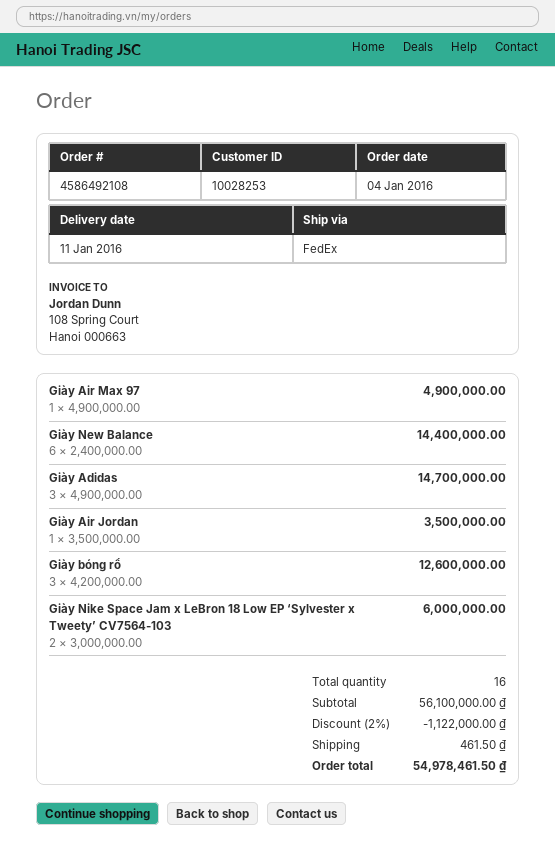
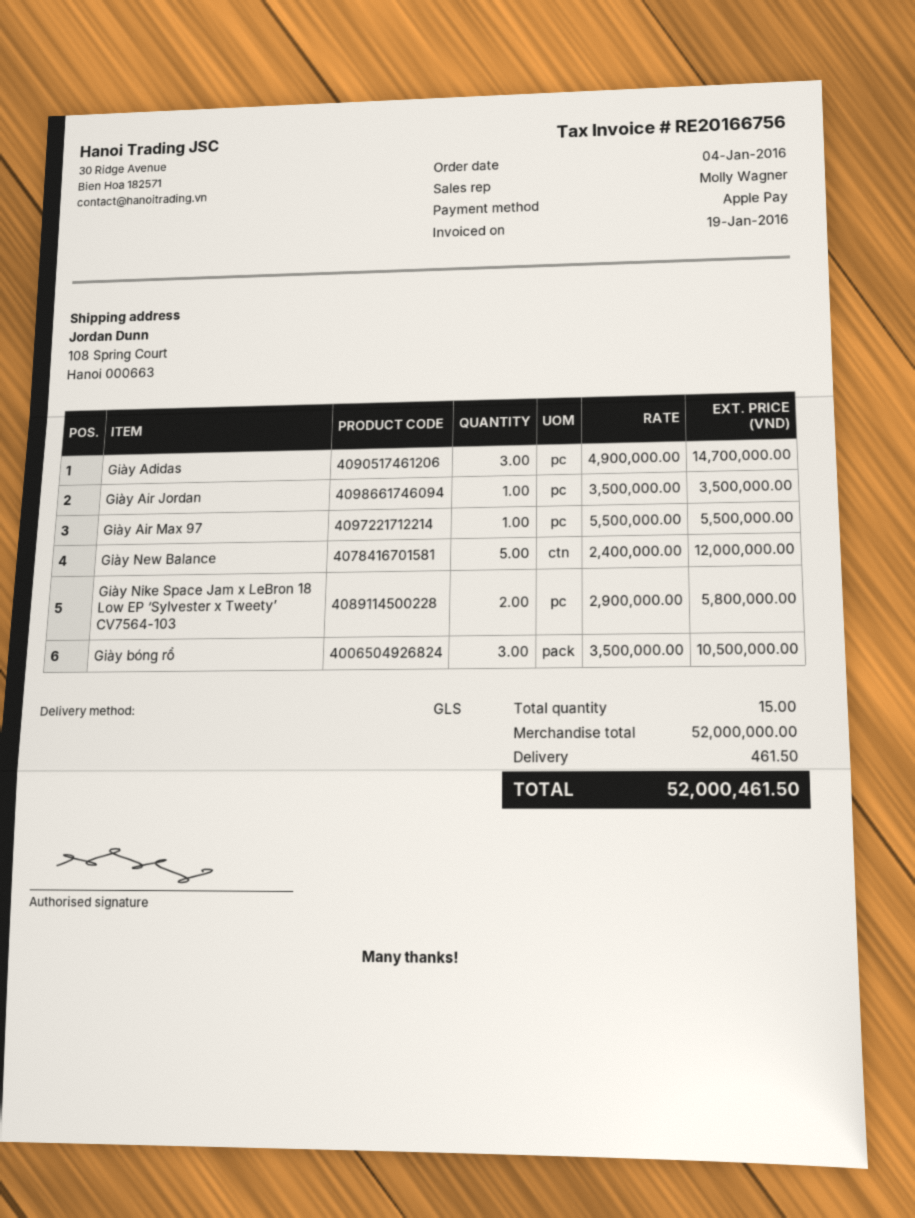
shipping method: FedEx -> GLS
Giày Air Max 97: 1 x 4900000.00 = 4900000.00 -> 1 x 5500000.00 = 5500000.00
Giày New Balance: 6 x 2400000.00 = 14400000.00 -> 5 x 2400000.00 = 12000000.00
Giày bóng rổ: 3 x 4200000.00 = 12600000.00 -> 3 x 3500000.00 = 10500000.00
Giày Nike Space Jam x LeBron 18 Low EP ‘Sylvester x Tweety’ CV7564-103: 2 x 3000000.00 = 6000000.00 -> 2 x 2900000.00 = 5800000.00
total quantity: 16 -> 15
subtotal: 56100000.00 -> 52000000.00
discount: 2% = 1122000.00 -> none
total: 54978461.50 -> 52000461.50

